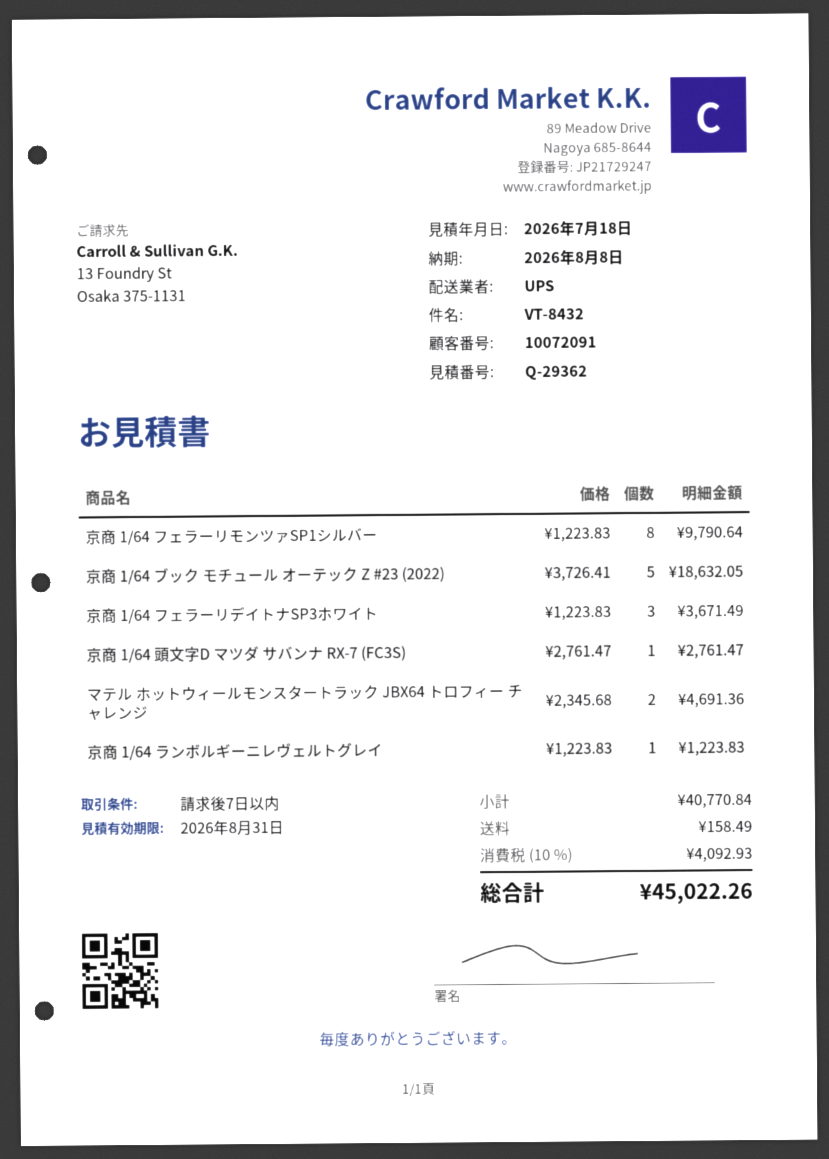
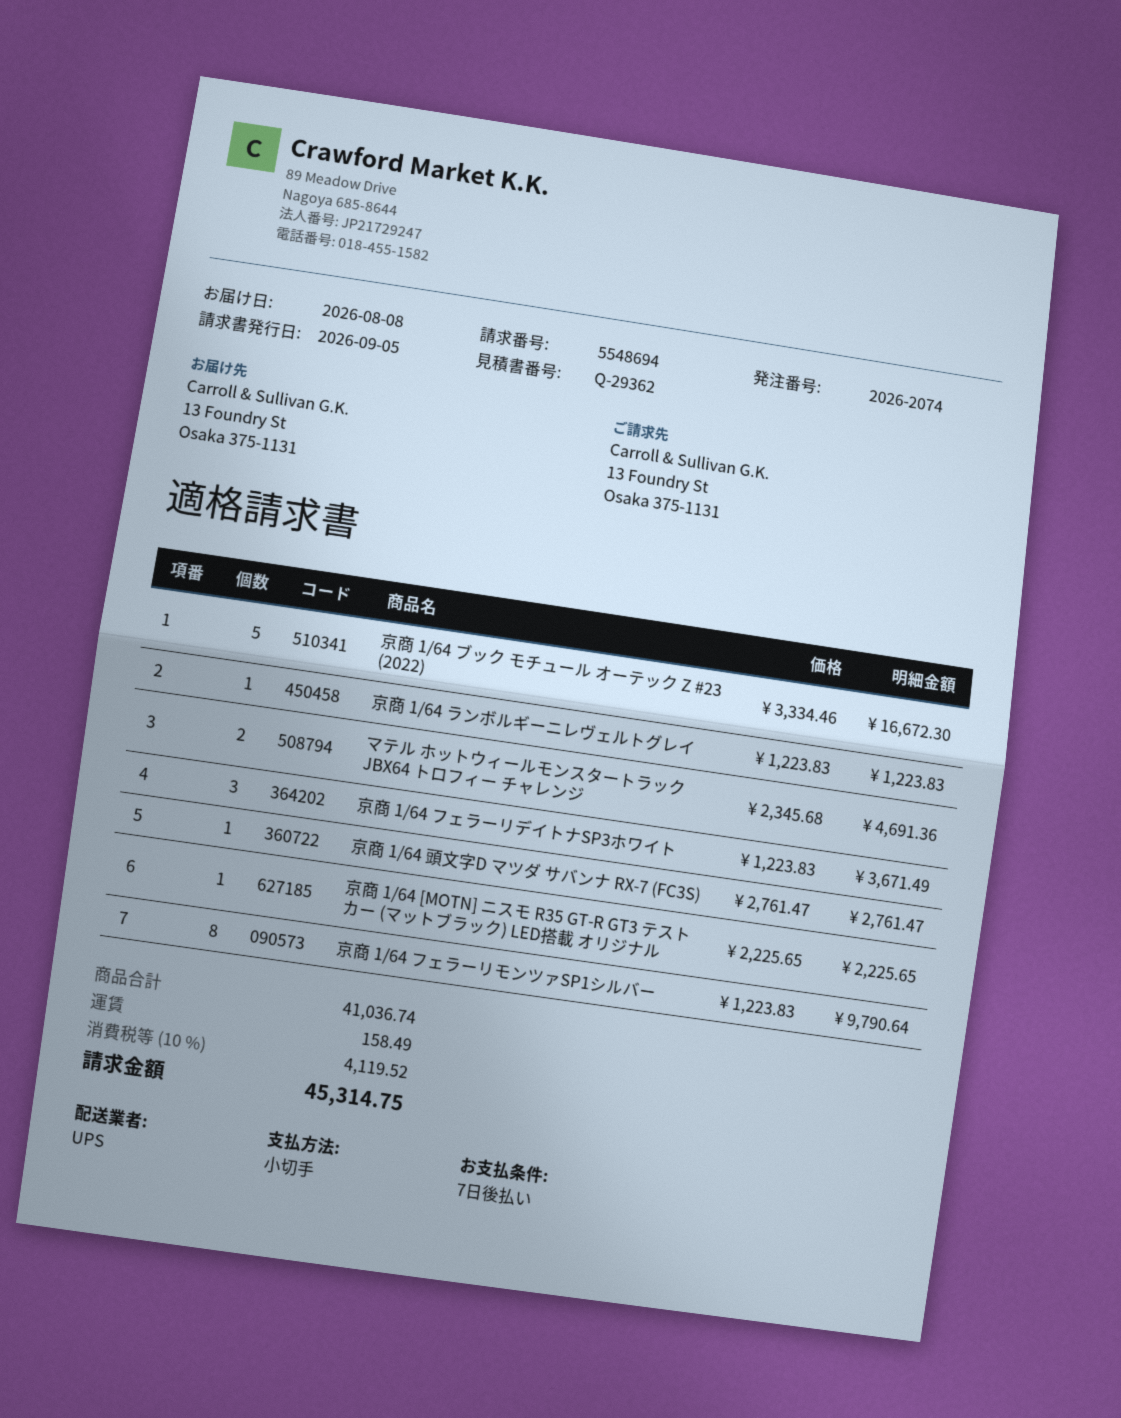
京商 1/64 ブック モチュール オーテック Z #23 (2022): 5 x 3726.41 = 18632.05 -> 5 x 3334.46 = 16672.30
京商 1/64 [MOTN] ニスモ R35 GT-R GT3 テストカー (マットブラック) LED搭載 オリジナル: none -> 1 x 2225.65 = 2225.65
subtotal: 40770.84 -> 41036.74
tax: 10% = 4092.93 -> 10% = 4119.52
total: 45022.26 -> 45314.75

